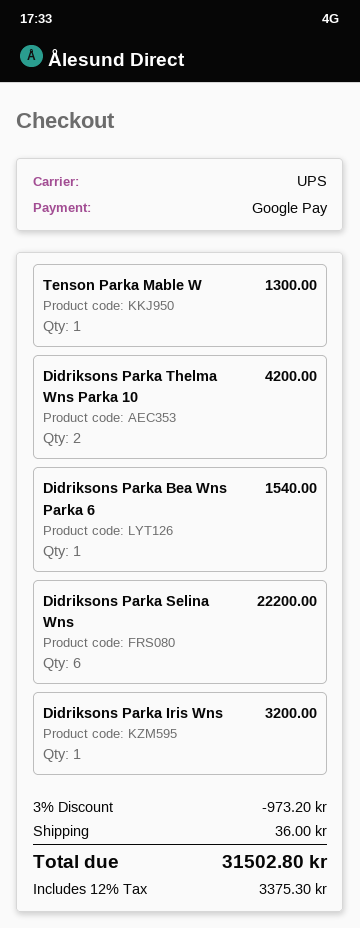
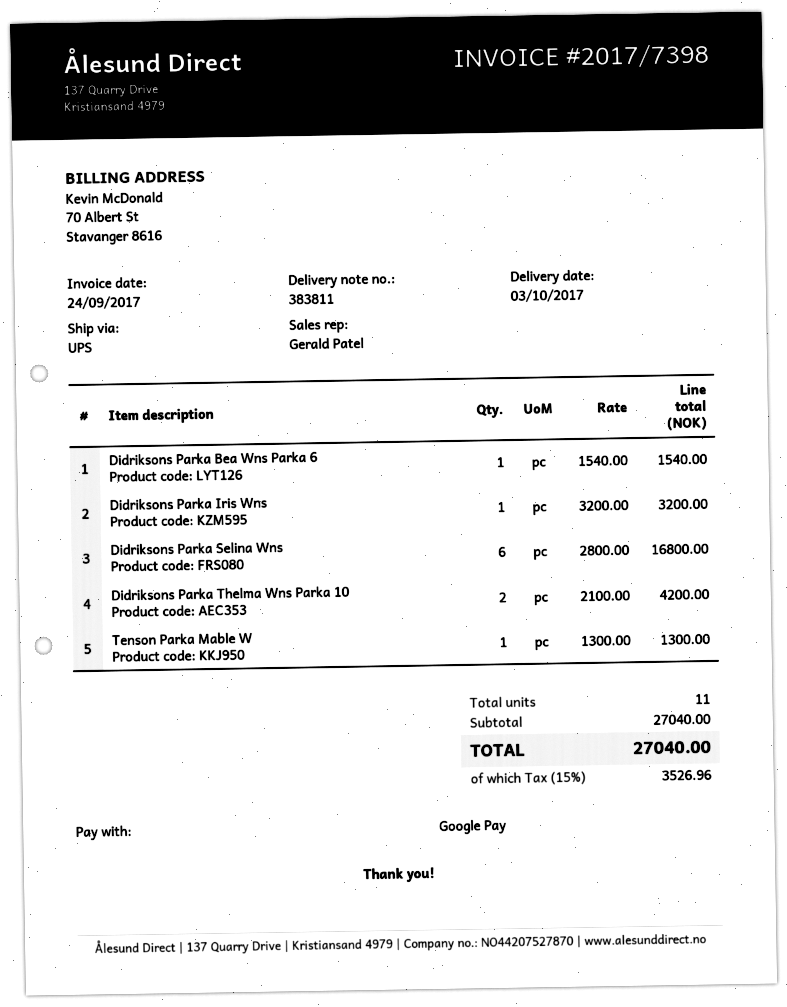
Didriksons Parka Selina Wns: 6 for 22200.00 -> 6 for 16800.00
discount: 3% = 973.20 -> none
shipping: 36.00 -> none
tax: 12% = 3375.30 -> 15% = 3526.96
total: 31502.80 -> 27040.00

